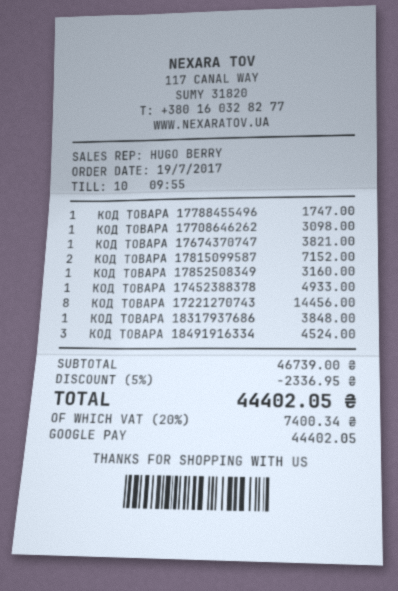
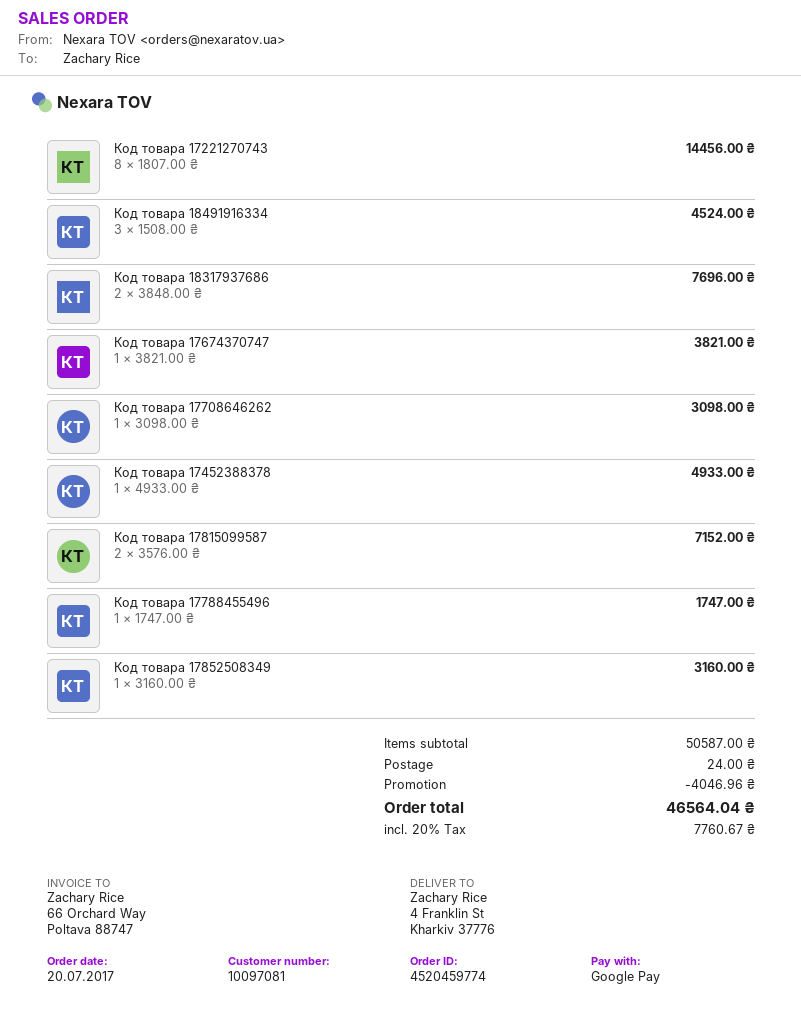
order date: 2017-07-19 -> 2017-07-20
КОД ТОВАРА 18317937686: 1 for 3848.00 -> 2 for 7696.00
subtotal: 46739.00 -> 50587.00
discount: 2336.95 -> 4046.96
shipping: none -> 24.00
tax: 20% = 7400.34 -> 20% = 7760.67
total: 44402.05 -> 46564.04

